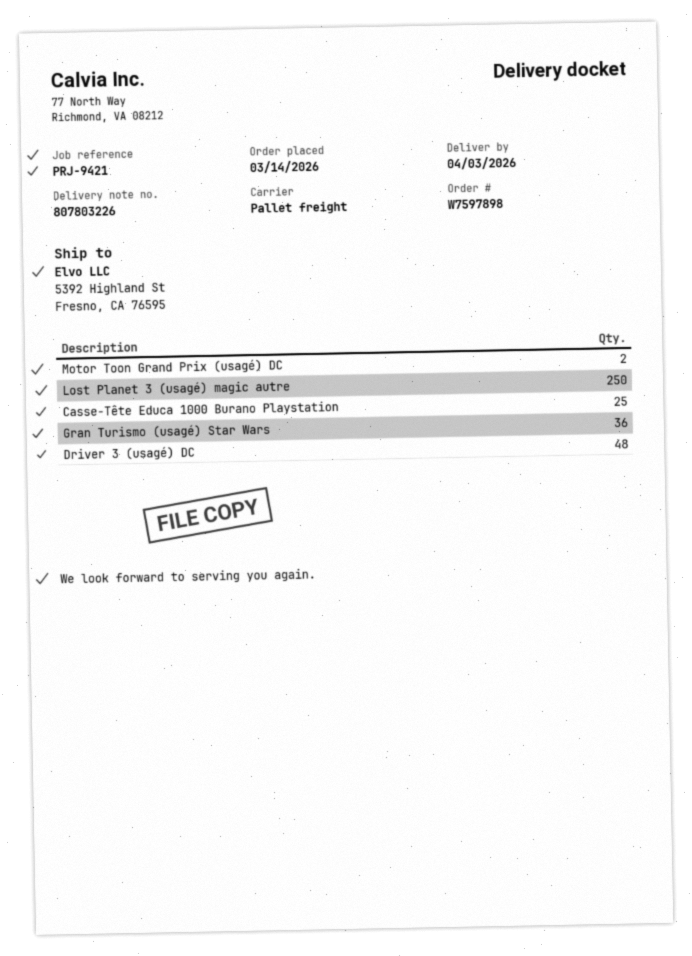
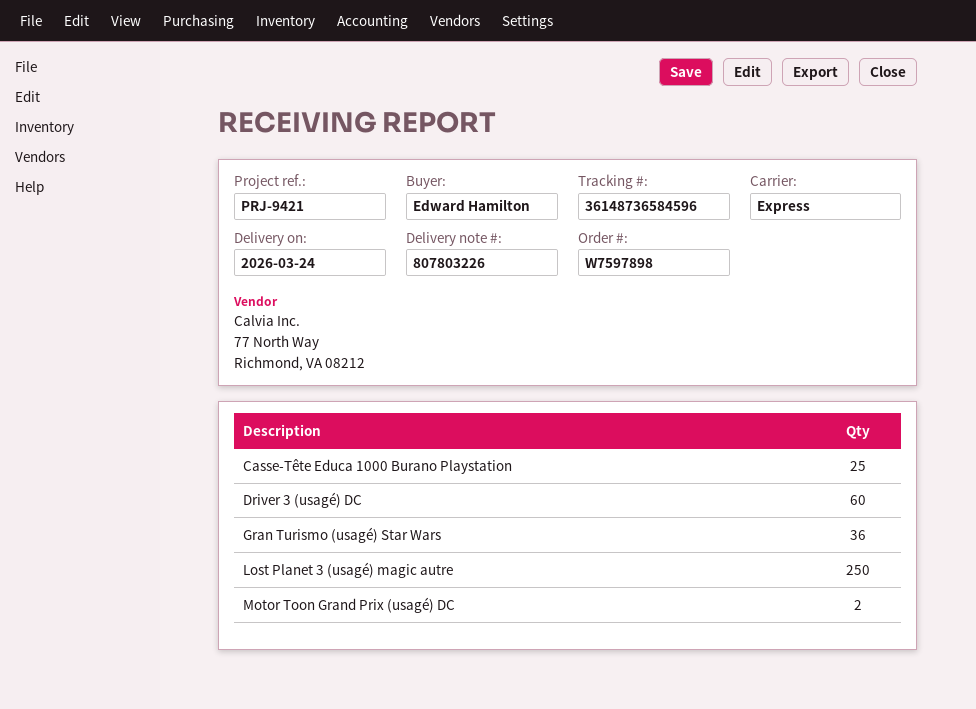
delivery date: 2026-04-03 -> 2026-03-24
shipping method: pallet freight -> express
Driver 3 (usagé) DC: 48 -> 60

